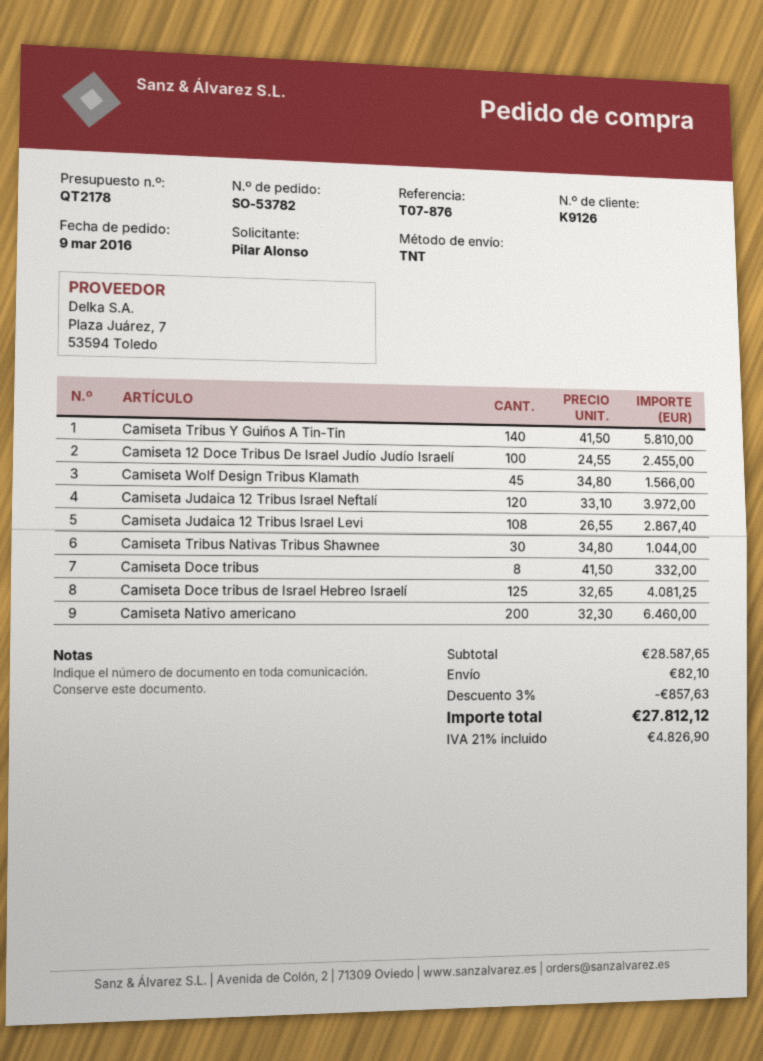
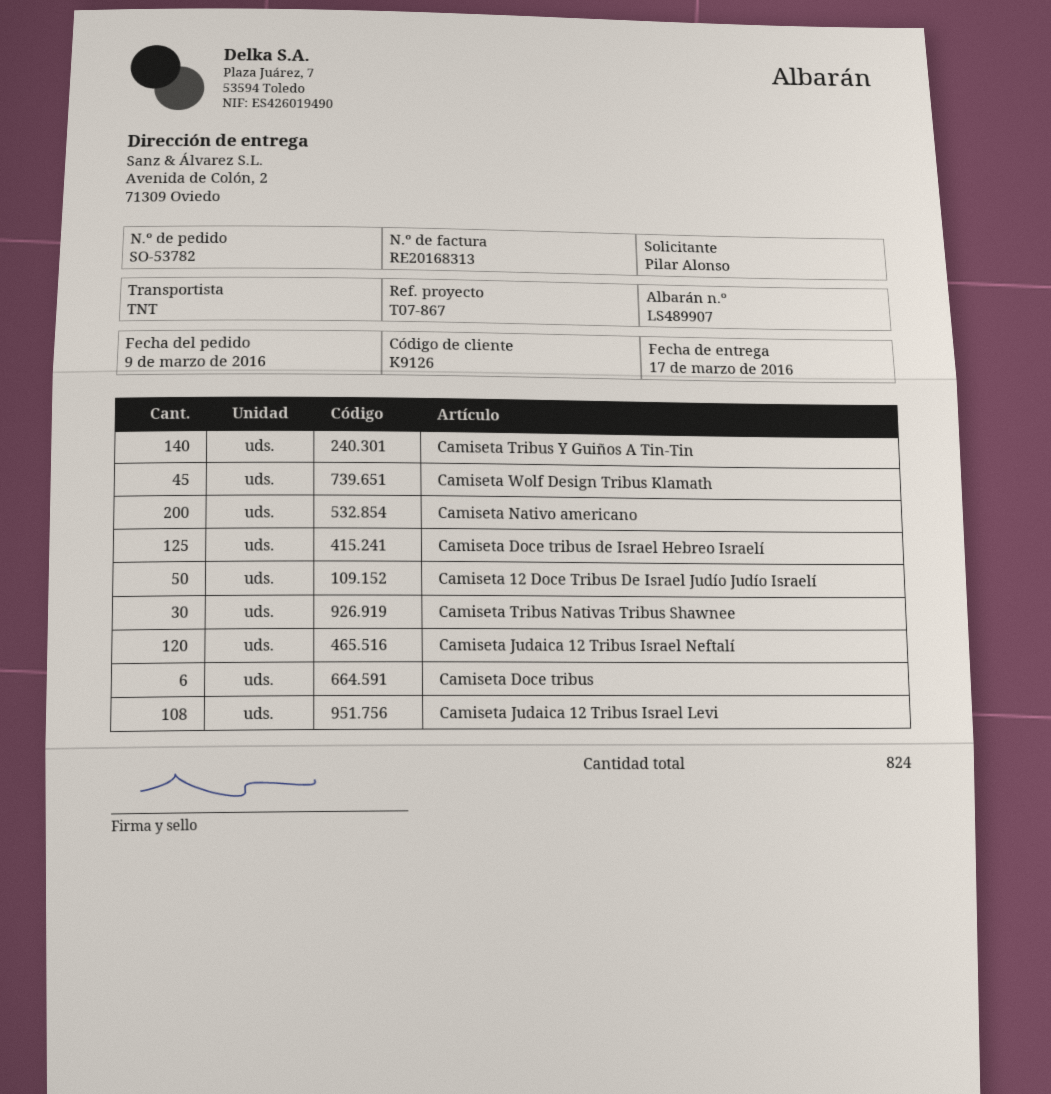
reference: T07-876 -> T07-867
Camiseta 12 Doce Tribus De Israel Judío Judío Israelí: 100 -> 50
Camiseta Doce tribus: 8 -> 6

